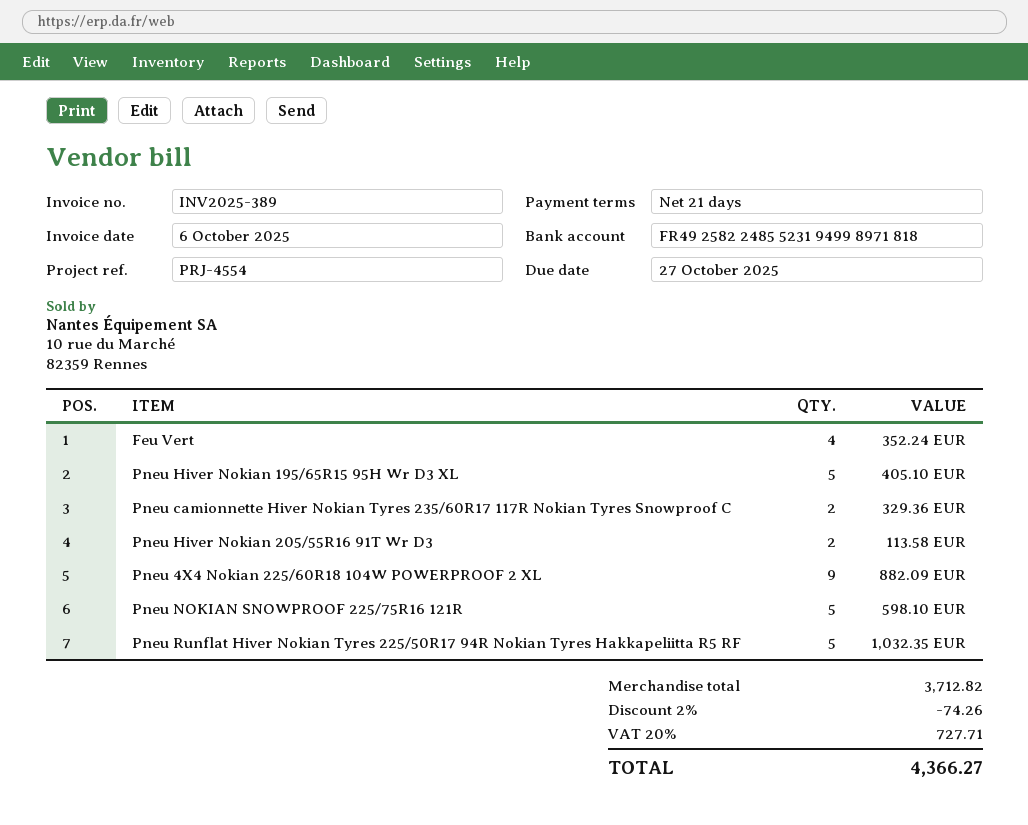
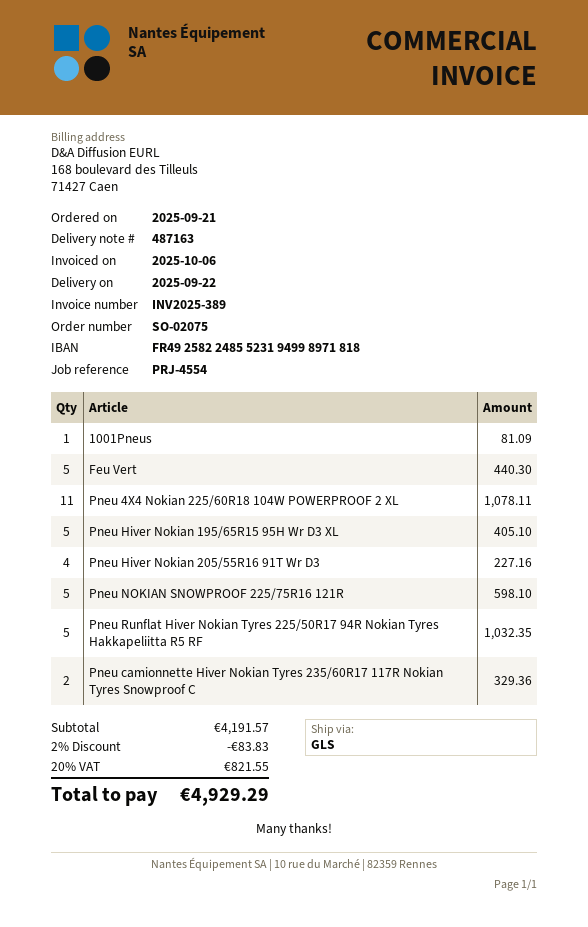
Feu Vert: 4 for 352.24 -> 5 for 440.30
Pneu Hiver Nokian 205/55R16 91T Wr D3: 2 for 113.58 -> 4 for 227.16
Pneu 4X4 Nokian 225/60R18 104W POWERPROOF 2 XL: 9 for 882.09 -> 11 for 1078.11
1001Pneus: none -> 1 for 81.09
subtotal: 3712.82 -> 4191.57
discount: 2% = 74.26 -> 2% = 83.83
tax: 20% = 727.71 -> 20% = 821.55
total: 4366.27 -> 4929.29

